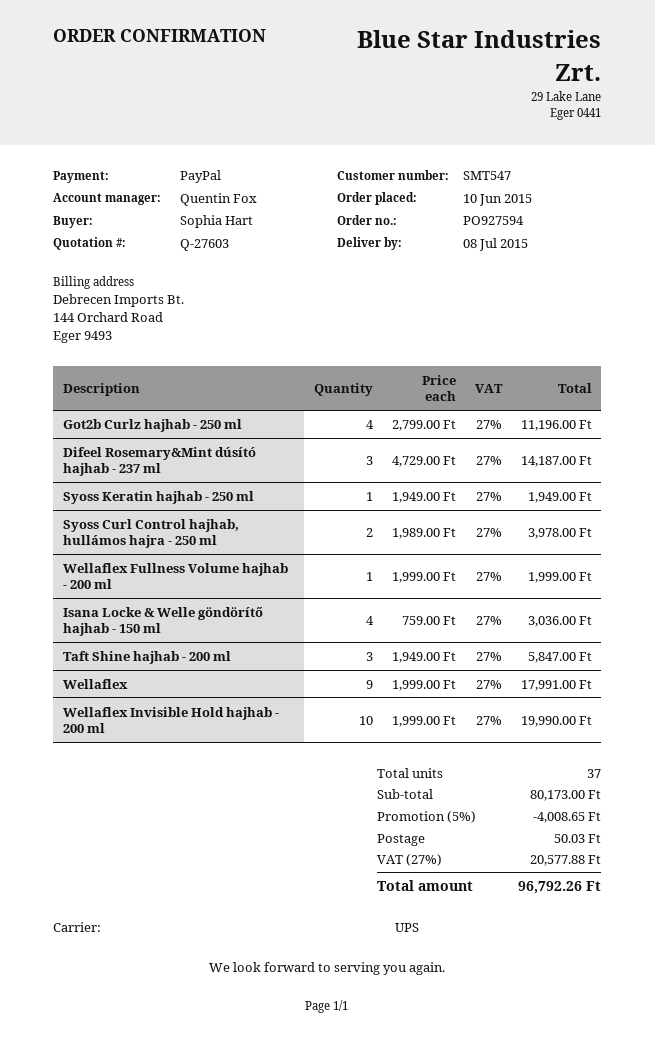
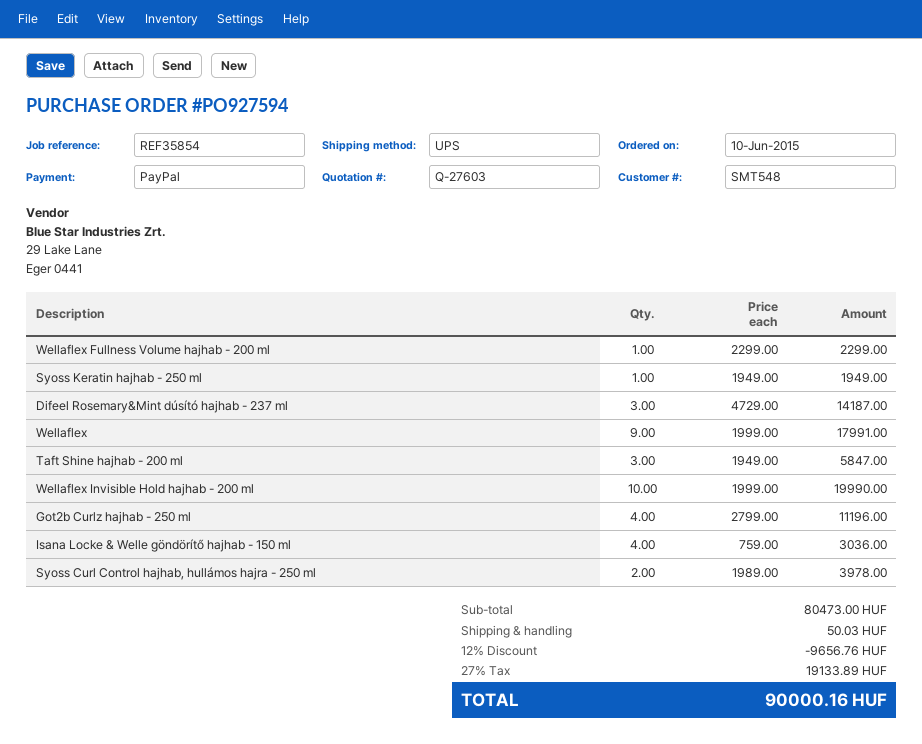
customer number: SMT547 -> SMT548
Wellaflex Fullness Volume hajhab - 200 ml: 1 x 1999.00 = 1999.00 -> 1 x 2299.00 = 2299.00
subtotal: 80173.00 -> 80473.00
discount: 5% = 4008.65 -> 12% = 9656.76
tax: 27% = 20577.88 -> 27% = 19133.89
total: 96792.26 -> 90000.16

